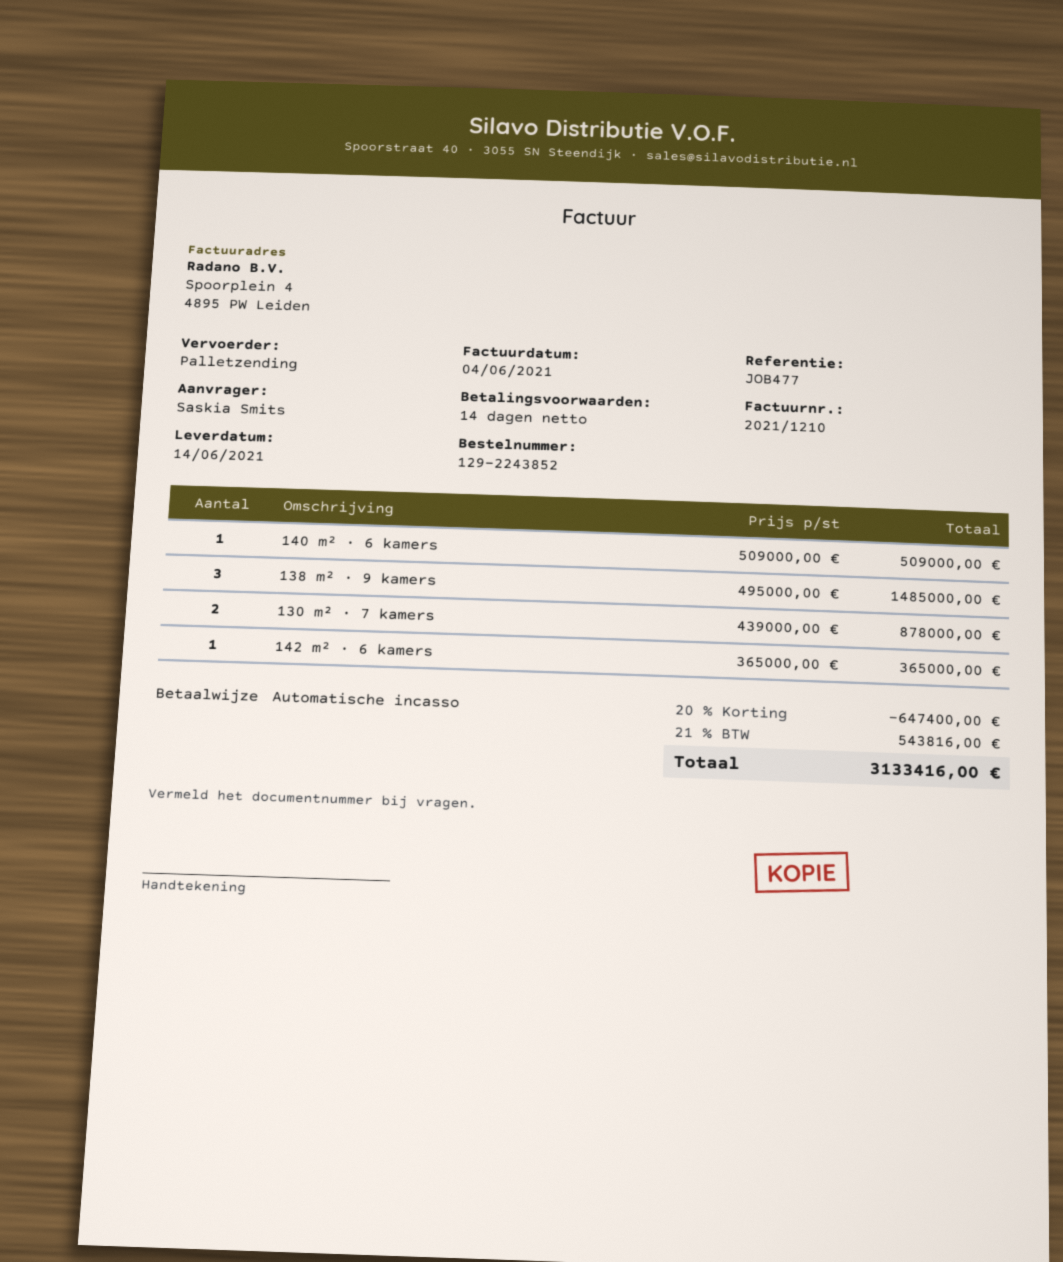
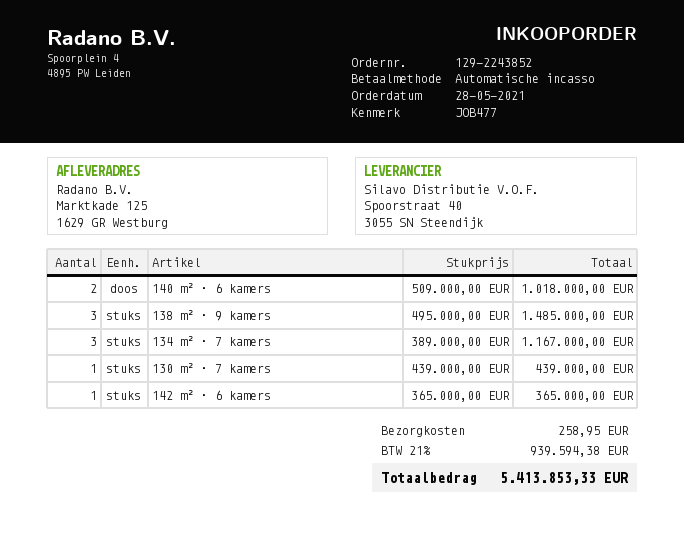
140 m² · 6 kamers: 1 x 509000.00 = 509000.00 -> 2 x 509000.00 = 1018000.00
130 m² · 7 kamers: 2 x 439000.00 = 878000.00 -> 1 x 439000.00 = 439000.00
134 m² · 7 kamers: none -> 3 x 389000.00 = 1167000.00
discount: 20% = 647400.00 -> none
shipping: none -> 258.95
tax: 21% = 543816.00 -> 21% = 939594.38
total: 3133416.00 -> 5413853.33

